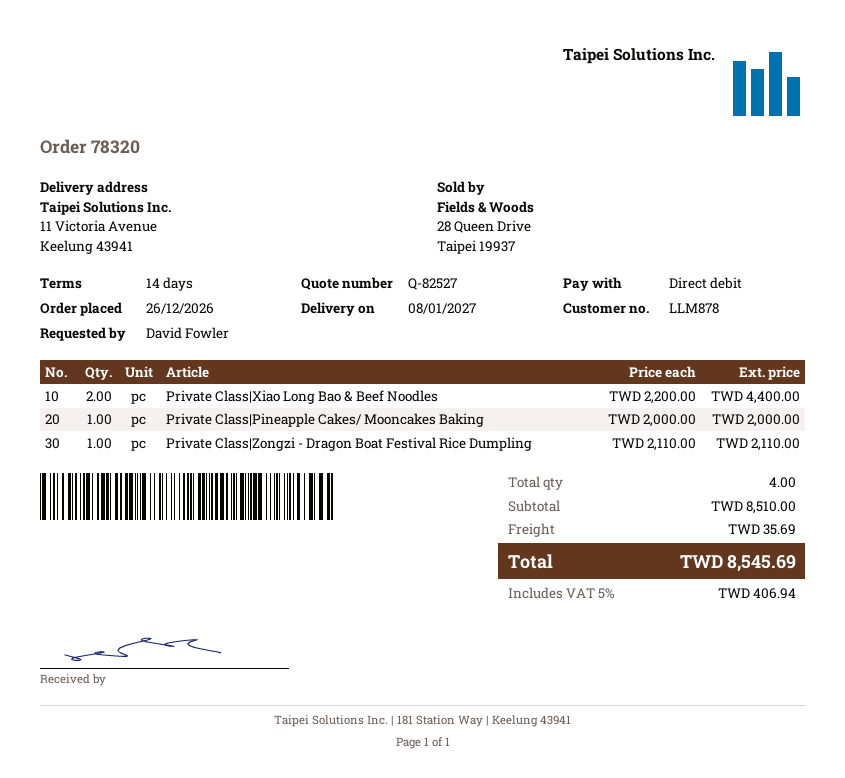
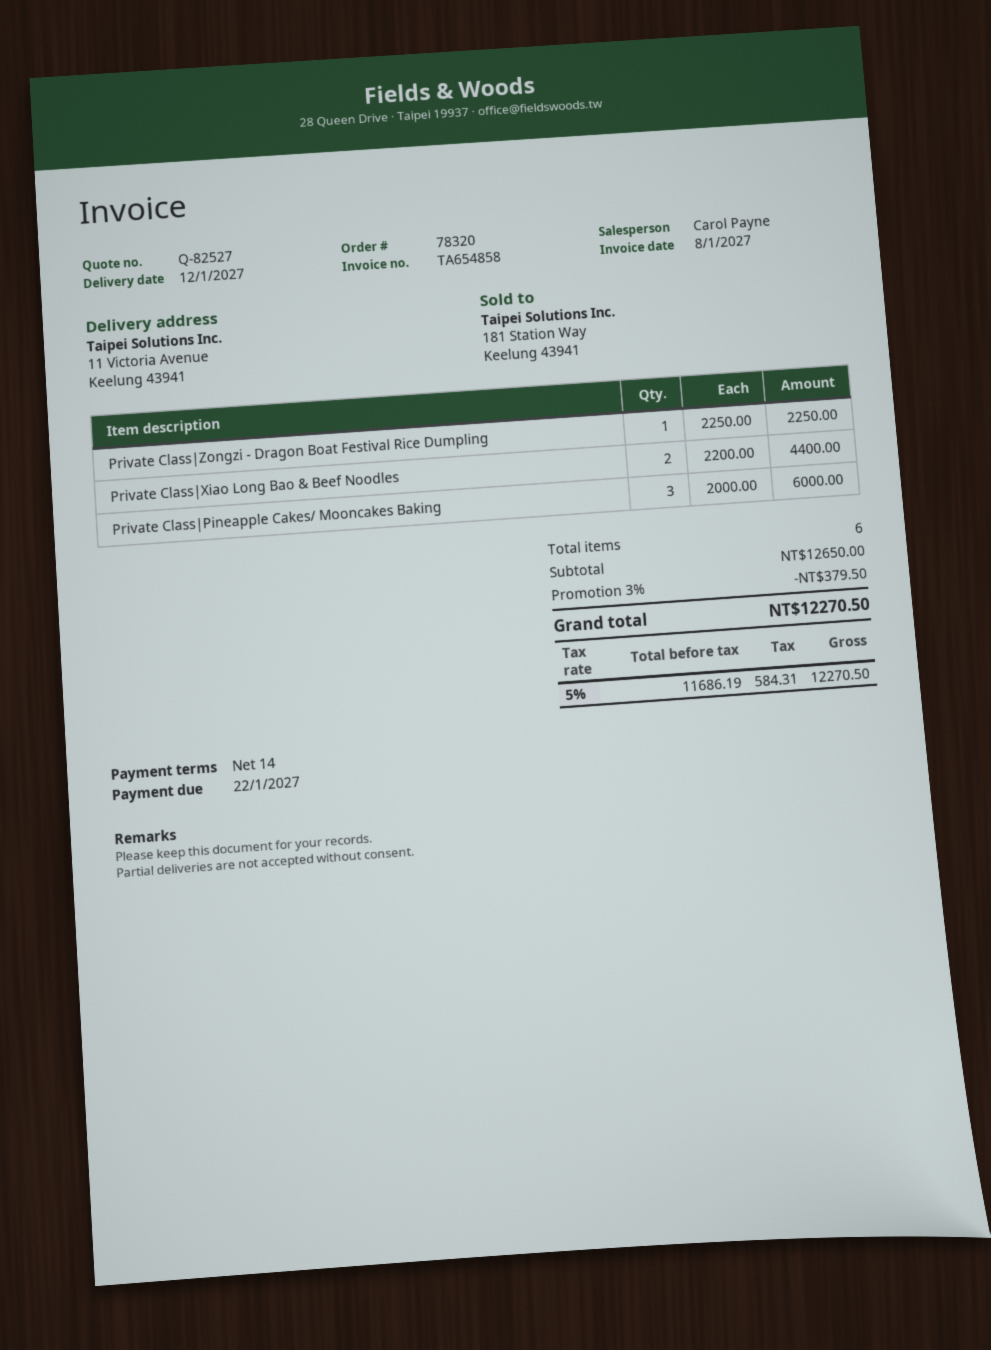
delivery date: 2027-01-08 -> 2027-01-12
Private Class|Pineapple Cakes/ Mooncakes Baking: 1 x 2000.00 = 2000.00 -> 3 x 2000.00 = 6000.00
Private Class|Zongzi - Dragon Boat Festival Rice Dumpling: 1 x 2110.00 = 2110.00 -> 1 x 2250.00 = 2250.00
total quantity: 4 -> 6
subtotal: 8510.00 -> 12650.00
discount: none -> 3% = 379.50
shipping: 35.69 -> none
tax: 5% = 406.94 -> 5% = 584.31
total: 8545.69 -> 12270.50

